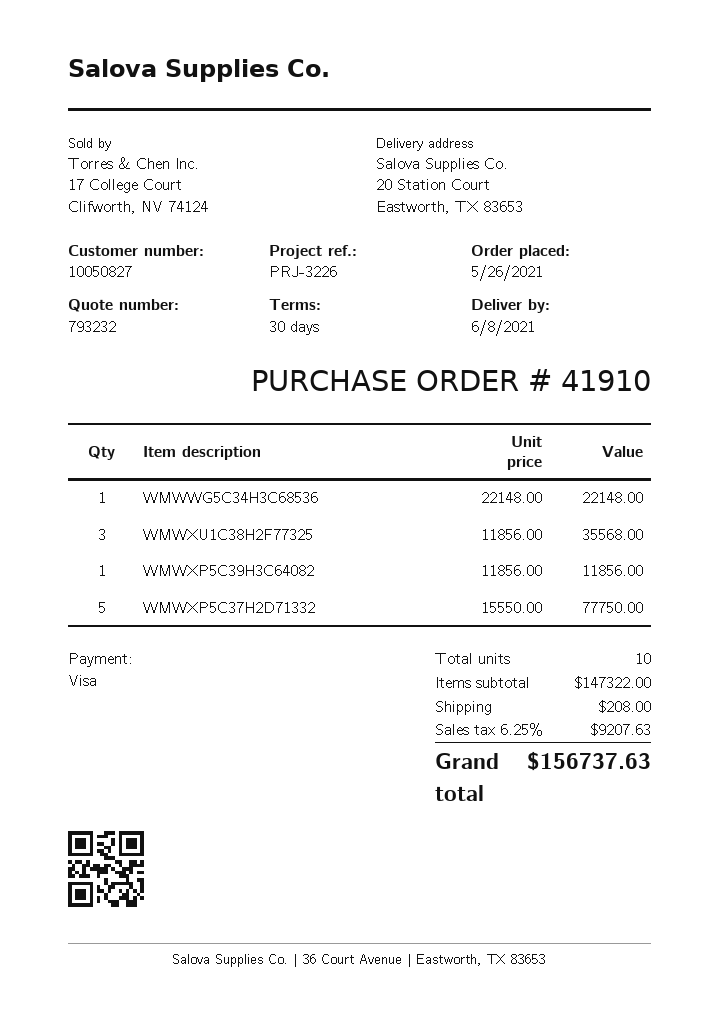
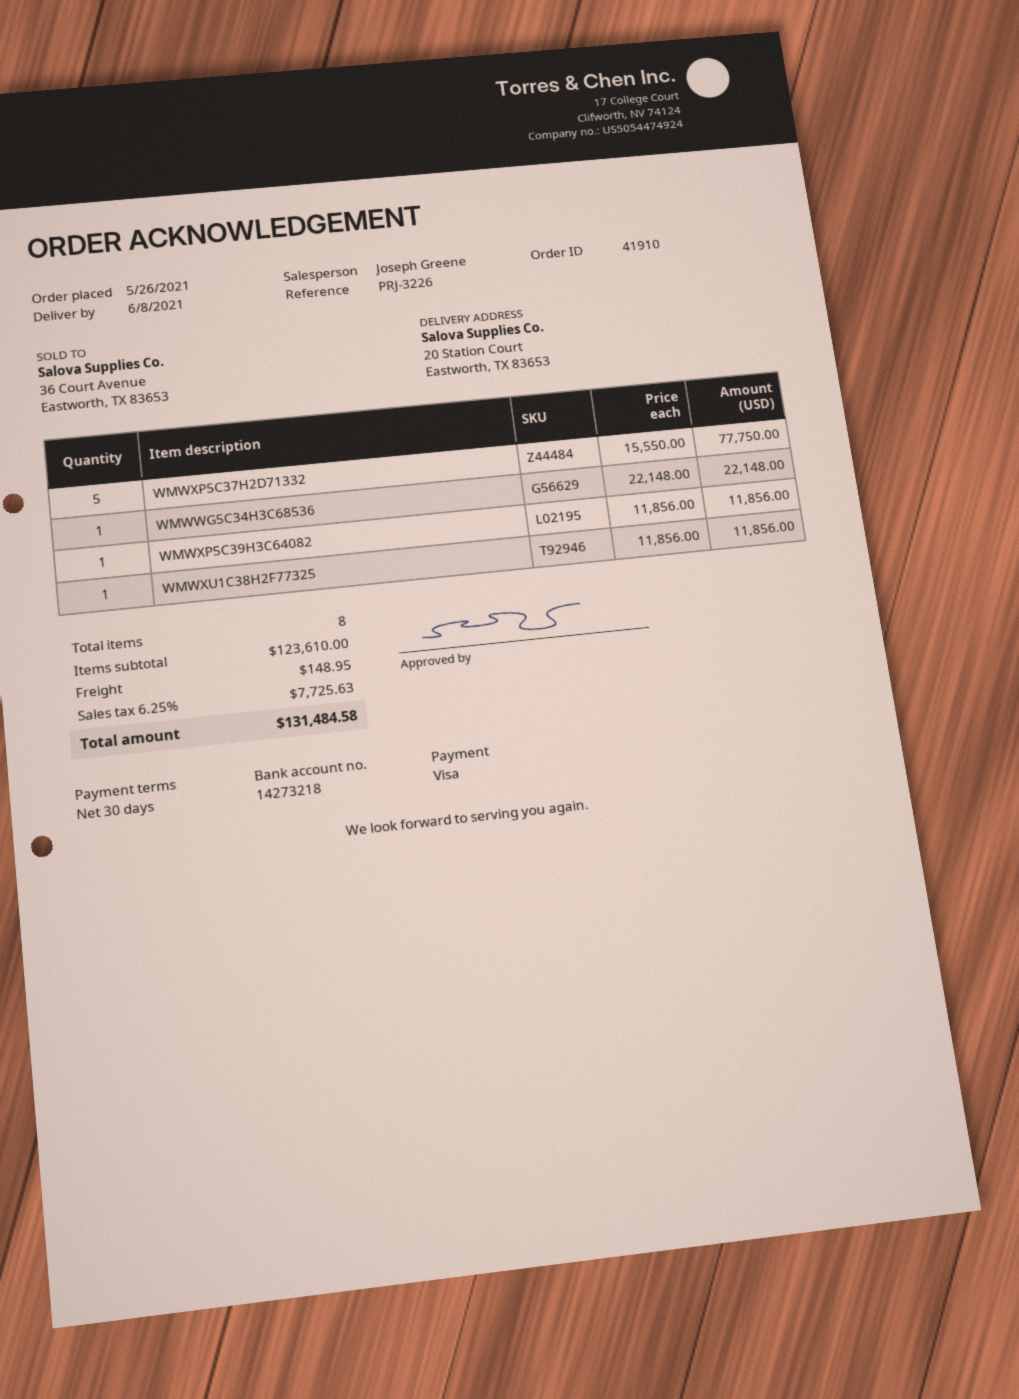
WMWXU1C38H2F77325: 3 x 11856.00 = 35568.00 -> 1 x 11856.00 = 11856.00
total quantity: 10 -> 8
subtotal: 147322.00 -> 123610.00
shipping: 208.00 -> 148.95
tax: 6.25% = 9207.63 -> 6.25% = 7725.63
total: 156737.63 -> 131484.58

